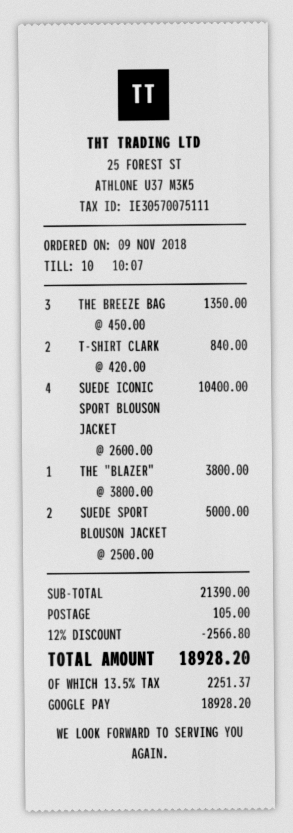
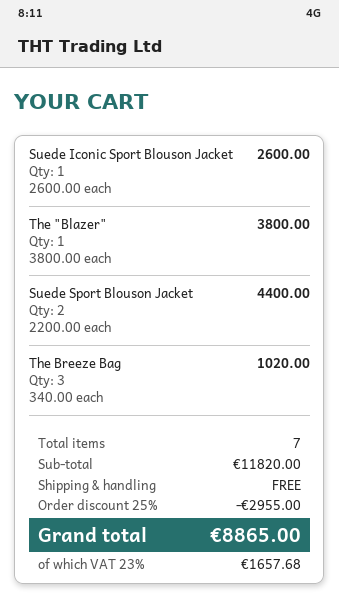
THE BREEZE BAG: 3 x 450.00 = 1350.00 -> 3 x 340.00 = 1020.00
T-SHIRT CLARK: 2 x 420.00 = 840.00 -> none
SUEDE ICONIC SPORT BLOUSON JACKET: 4 x 2600.00 = 10400.00 -> 1 x 2600.00 = 2600.00
SUEDE SPORT BLOUSON JACKET: 2 x 2500.00 = 5000.00 -> 2 x 2200.00 = 4400.00
subtotal: 21390.00 -> 11820.00
discount: 12% = 2566.80 -> 25% = 2955.00
shipping: 105.00 -> 0.00
tax: 13.5% = 2251.37 -> 23% = 1657.68
total: 18928.20 -> 8865.00

